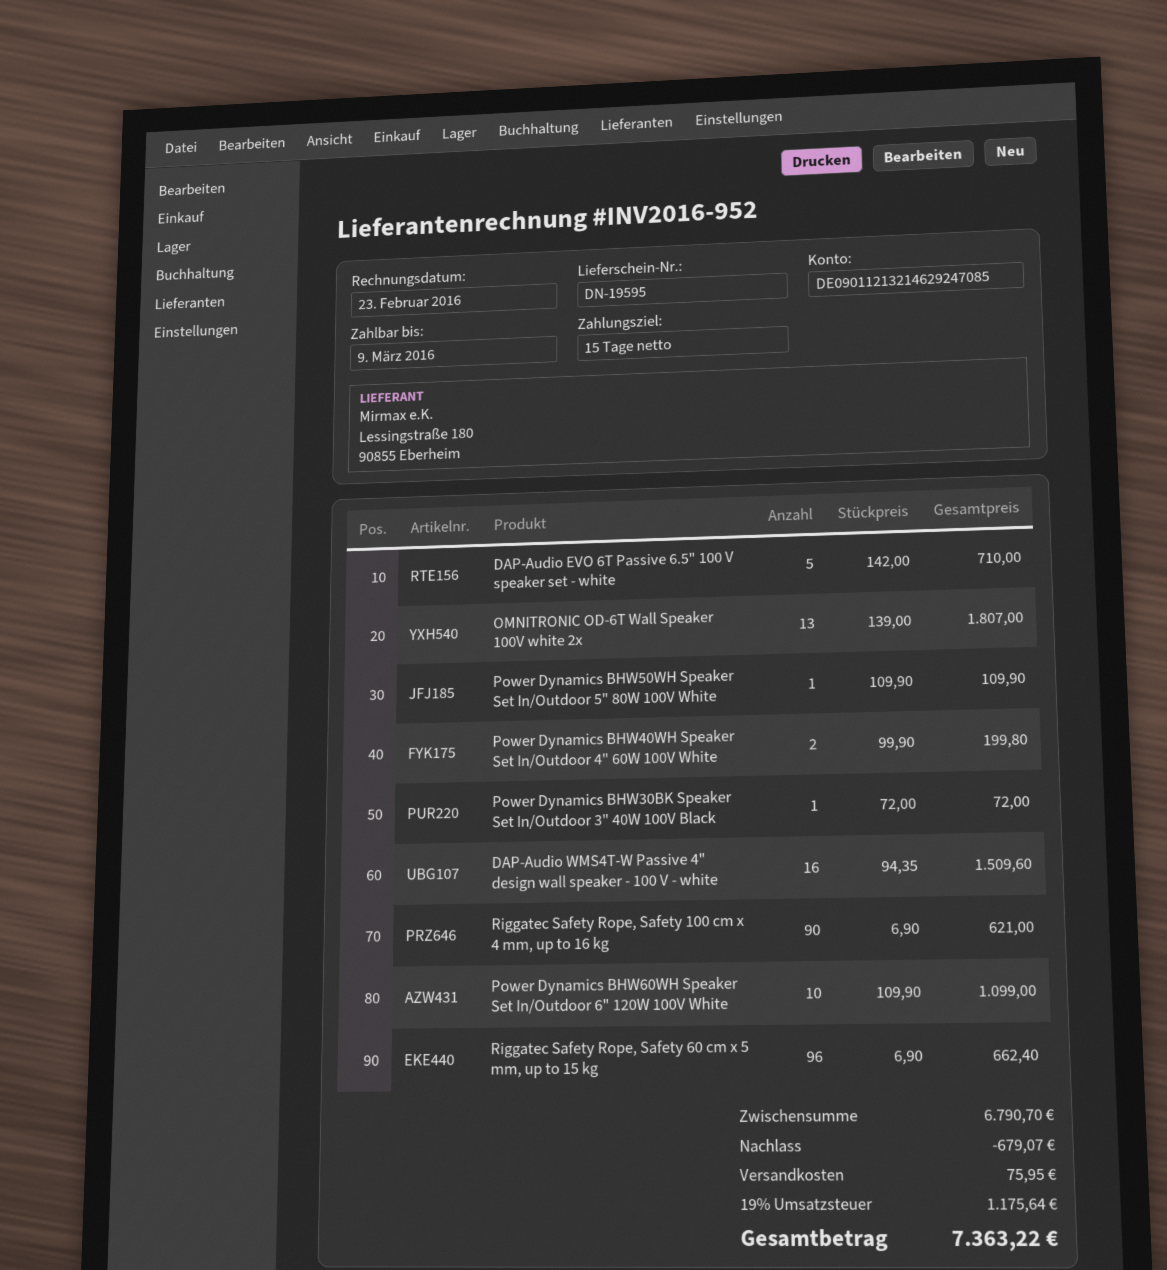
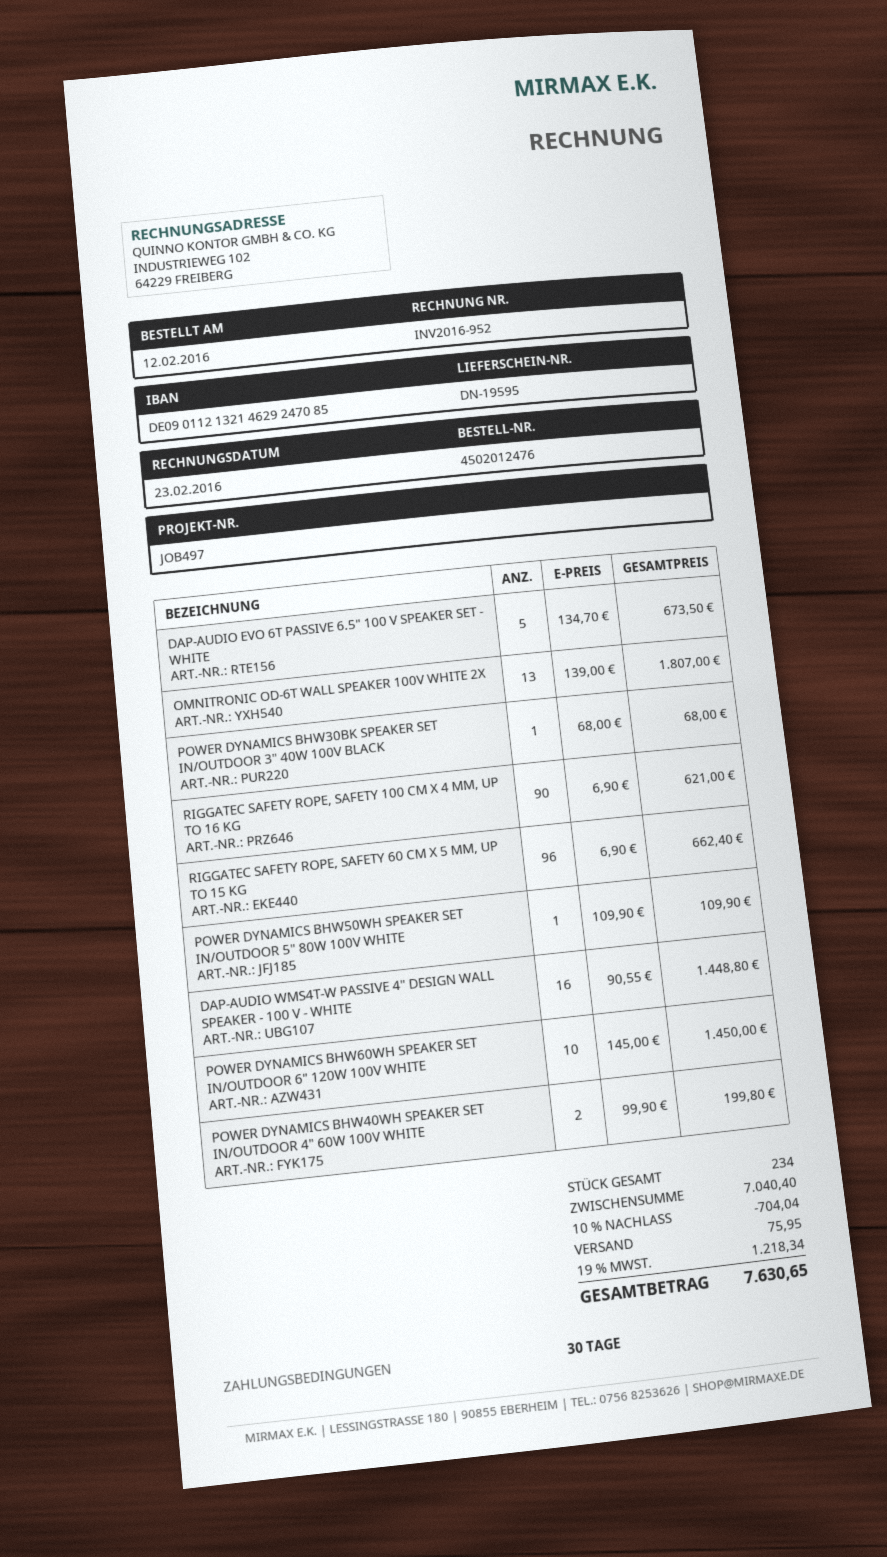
payment terms: 15 days -> 30 days
DAP-Audio EVO 6T Passive 6.5" 100 V speaker set - white: 5 x 142.00 = 710.00 -> 5 x 134.70 = 673.50
Power Dynamics BHW30BK Speaker Set In/Outdoor 3" 40W 100V Black: 1 x 72.00 = 72.00 -> 1 x 68.00 = 68.00
DAP-Audio WMS4T-W Passive 4" design wall speaker - 100 V - white: 16 x 94.35 = 1509.60 -> 16 x 90.55 = 1448.80
Power Dynamics BHW60WH Speaker Set In/Outdoor 6" 120W 100V White: 10 x 109.90 = 1099.00 -> 10 x 145.00 = 1450.00
subtotal: 6790.70 -> 7040.40
discount: 679.07 -> 704.04
tax: 19% = 1175.64 -> 19% = 1218.34
total: 7363.22 -> 7630.65

